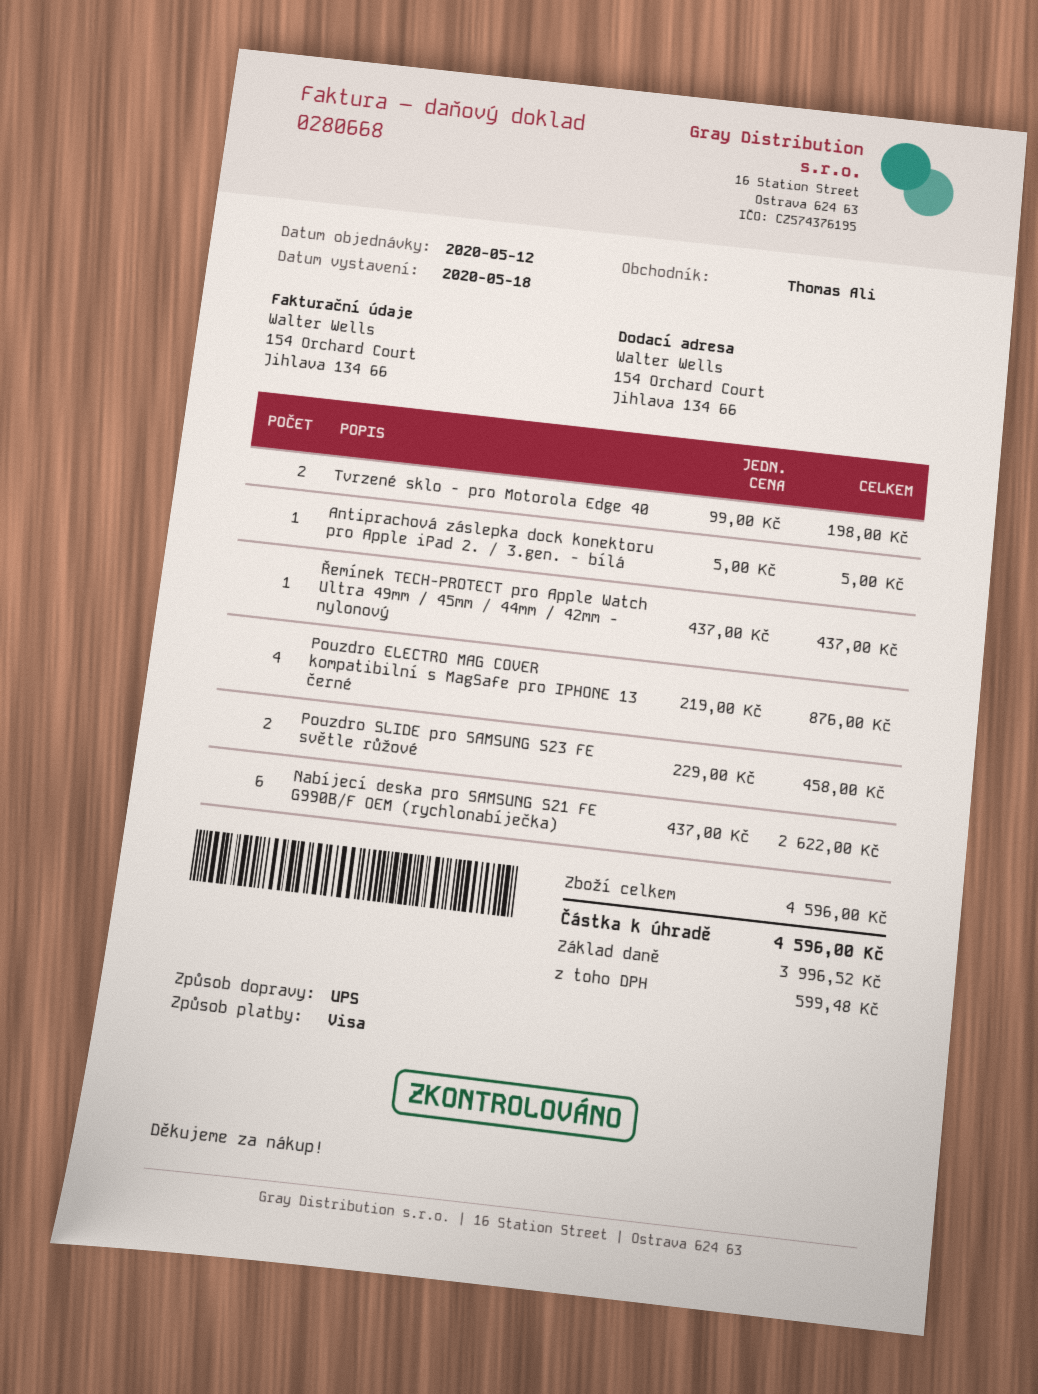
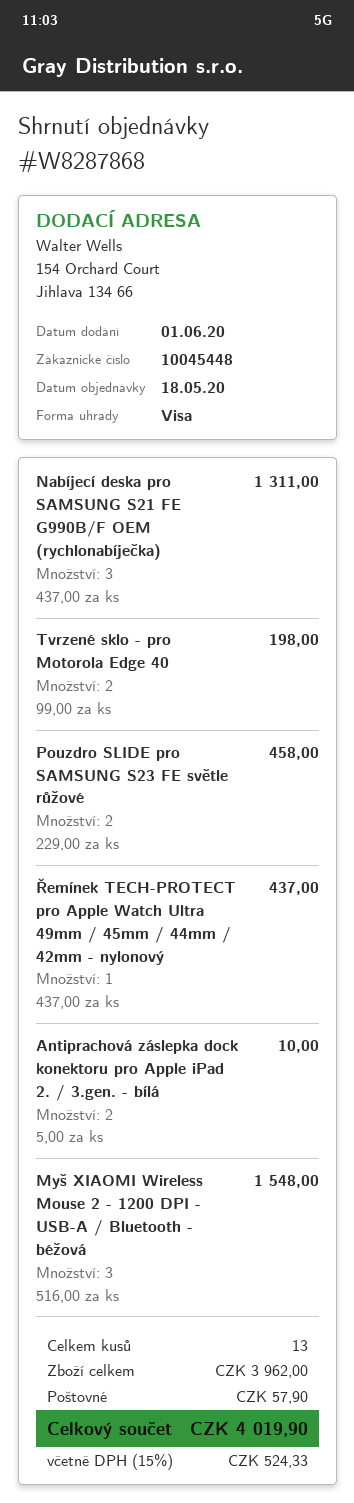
order date: 2020-05-12 -> 2020-05-18
Antiprachová záslepka dock konektoru pro Apple iPad 2. / 3.gen. - bílá: 1 x 5.00 = 5.00 -> 2 x 5.00 = 10.00
Pouzdro ELECTRO MAG COVER kompatibilní s MagSafe pro IPHONE 13 černé: 4 x 219.00 = 876.00 -> none
Nabíjecí deska pro SAMSUNG S21 FE G990B/F OEM (rychlonabíječka): 6 x 437.00 = 2622.00 -> 3 x 437.00 = 1311.00
Myš XIAOMI Wireless Mouse 2 - 1200 DPI - USB-A / Bluetooth - béžová: none -> 3 x 516.00 = 1548.00
subtotal: 4596.00 -> 3962.00
shipping: none -> 57.90
tax: 599.48 -> 524.33
total: 4596.00 -> 4019.90

